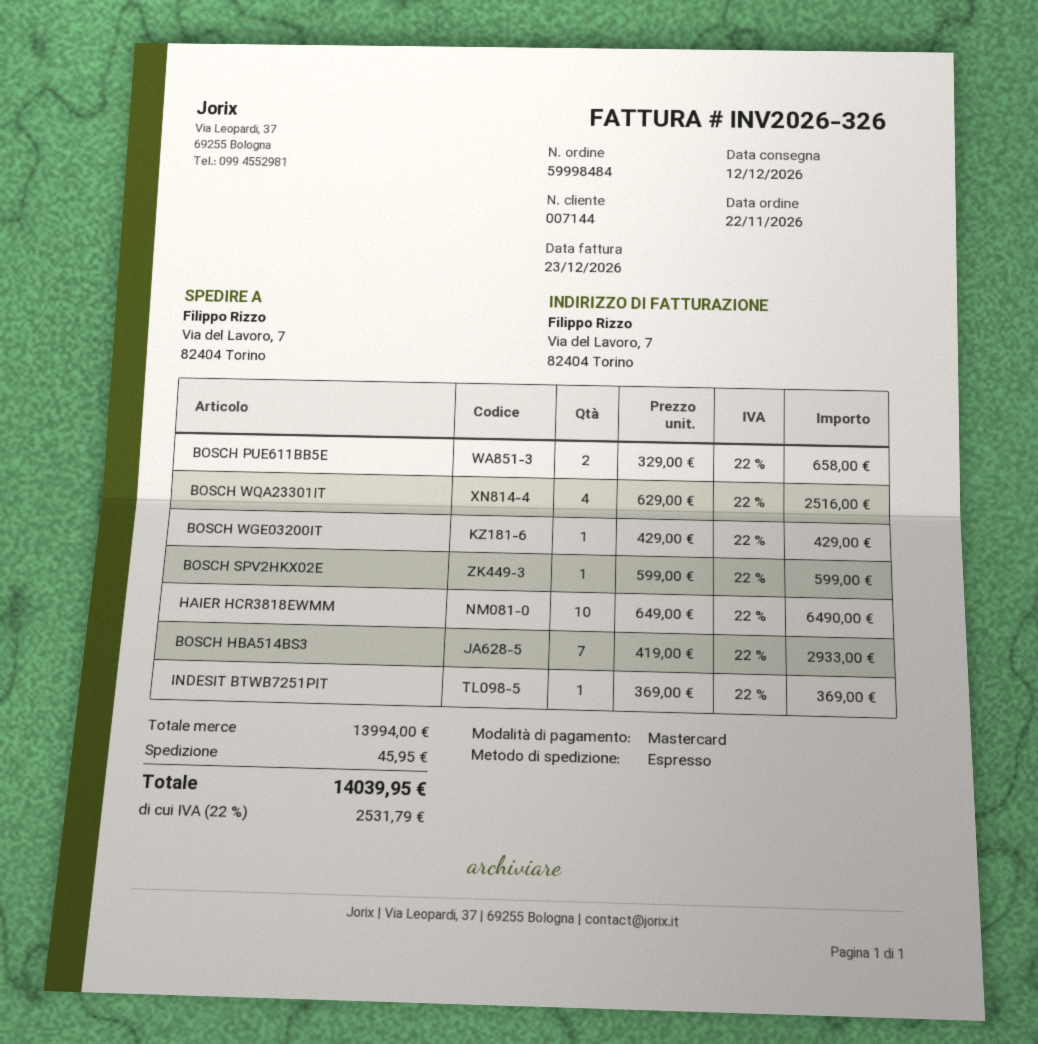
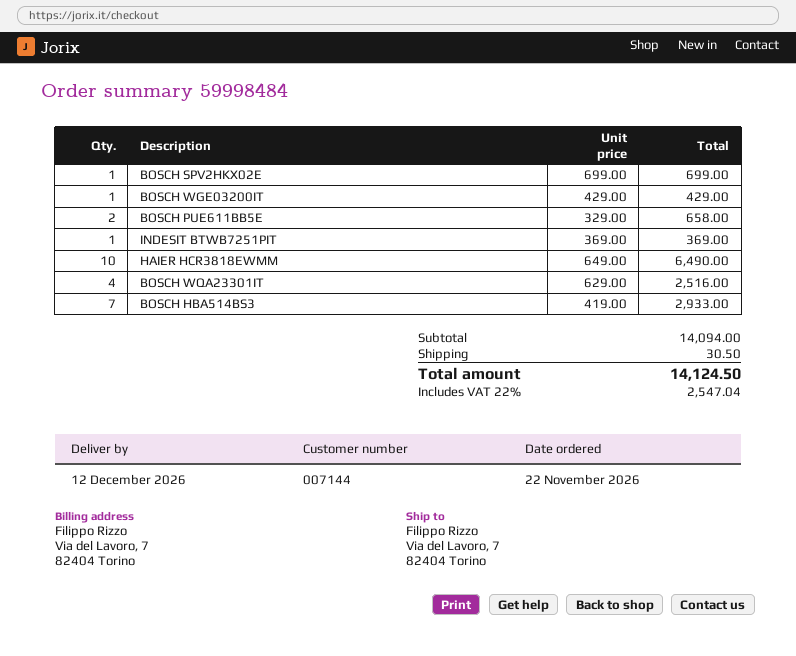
BOSCH SPV2HKX02E: 1 x 599.00 = 599.00 -> 1 x 699.00 = 699.00
subtotal: 13994.00 -> 14094.00
shipping: 45.95 -> 30.50
tax: 22% = 2531.79 -> 22% = 2547.04
total: 14039.95 -> 14124.50

